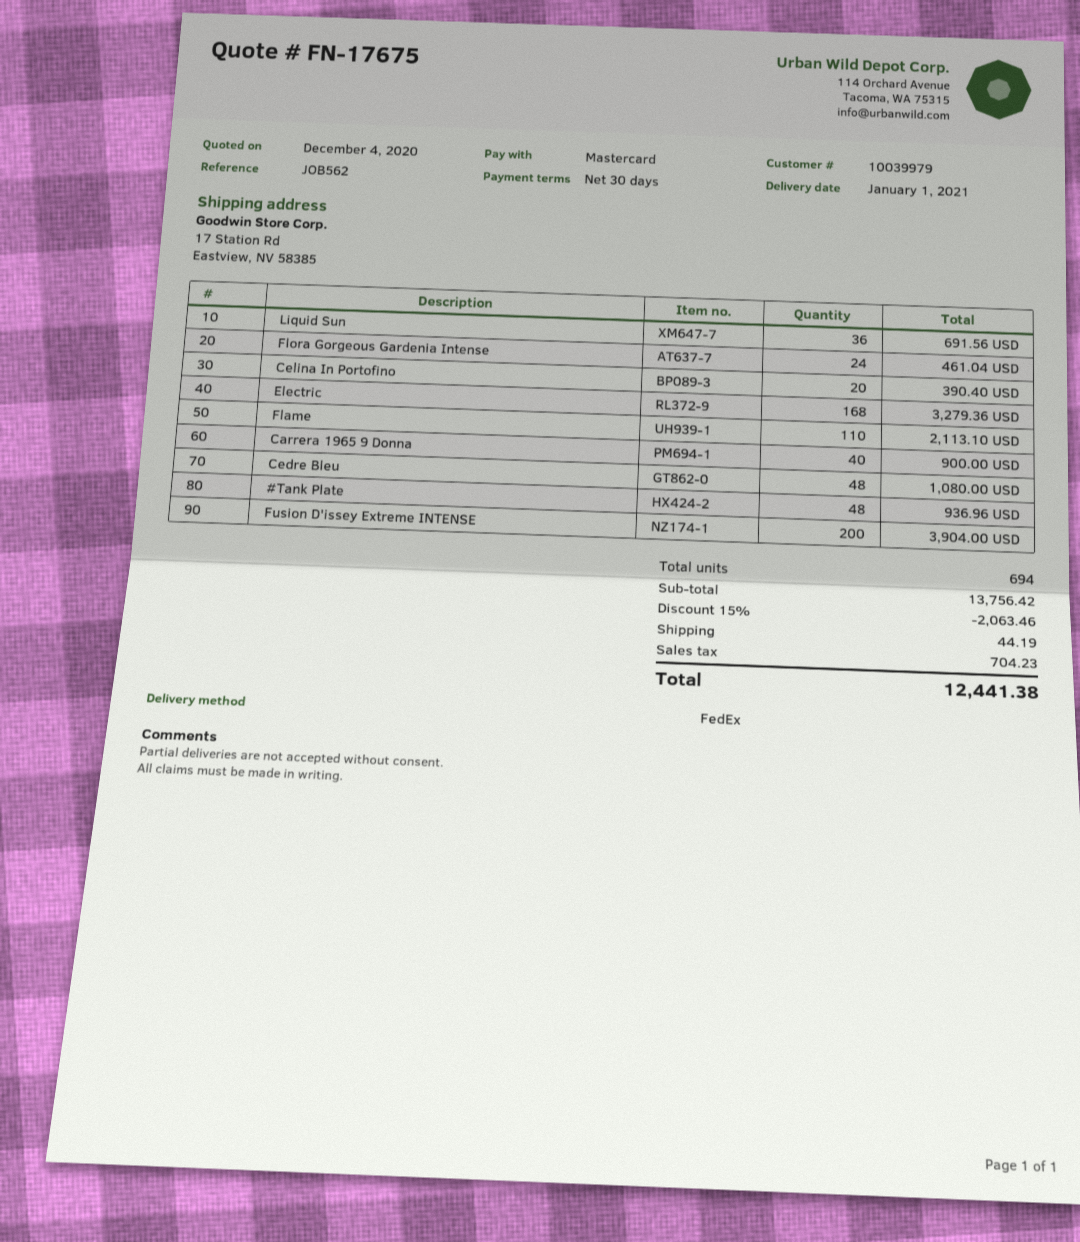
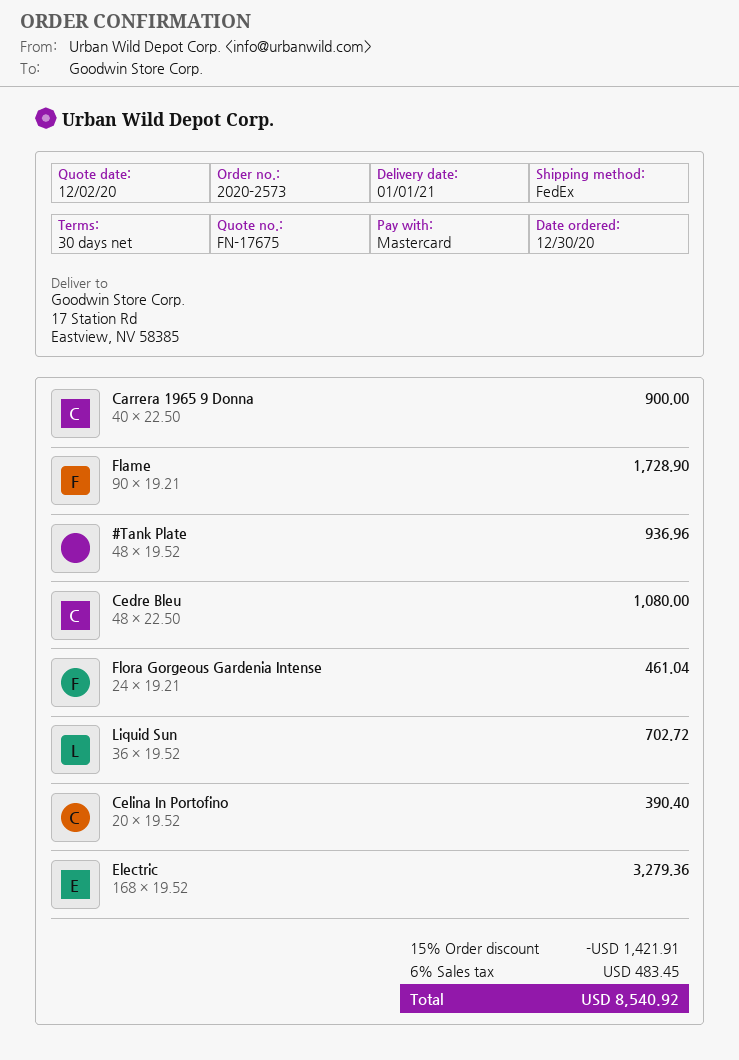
quote date: 2020-12-04 -> 2020-12-02
Liquid Sun: 36 for 691.56 -> 36 for 702.72
Flame: 110 for 2113.10 -> 90 for 1728.90
Fusion D'issey Extreme INTENSE: 200 for 3904.00 -> none
discount: 15% = 2063.46 -> 15% = 1421.91
shipping: 44.19 -> none
tax: 704.23 -> 483.45
total: 12441.38 -> 8540.92

